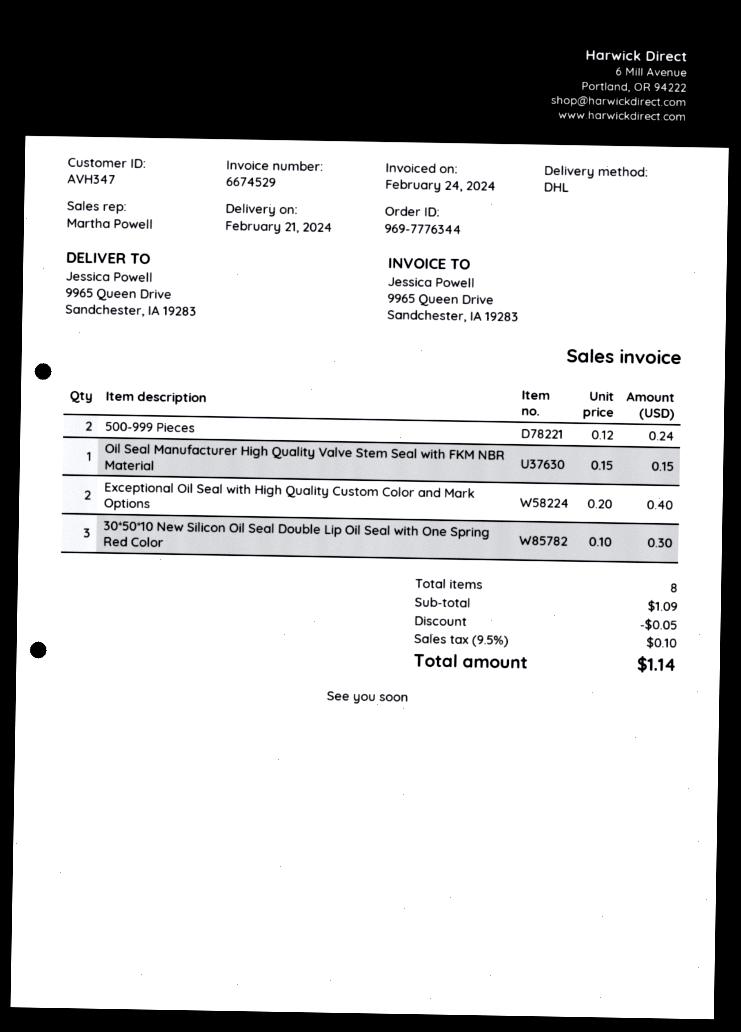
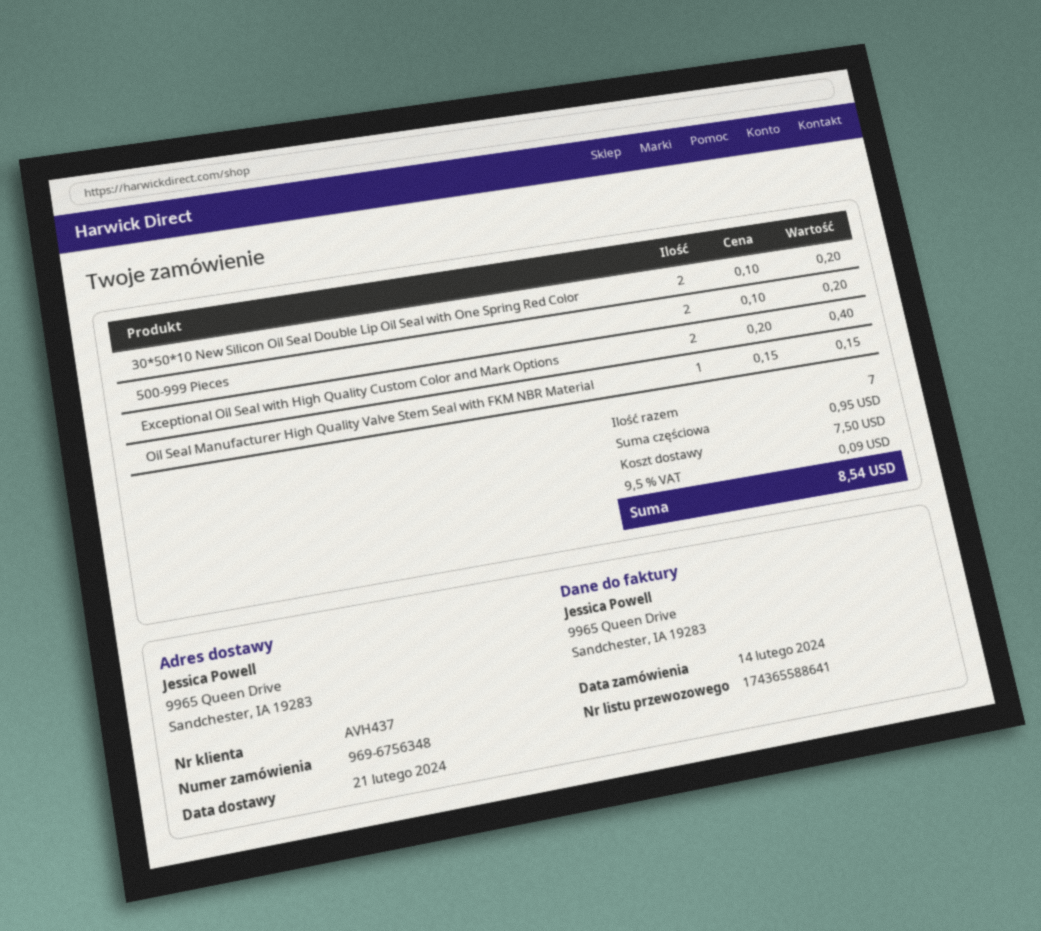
order number: 969-7776344 -> 969-6756348
customer number: AVH347 -> AVH437
500-999 Pieces: 2 x 0.12 = 0.24 -> 2 x 0.10 = 0.20
30*50*10 New Silicon Oil Seal Double Lip Oil Seal with One Spring Red Color: 3 x 0.10 = 0.30 -> 2 x 0.10 = 0.20
total quantity: 8 -> 7
subtotal: 1.09 -> 0.95
discount: 0.05 -> none
shipping: none -> 7.50
tax: 9.5% = 0.10 -> 9.5% = 0.09
total: 1.14 -> 8.54

